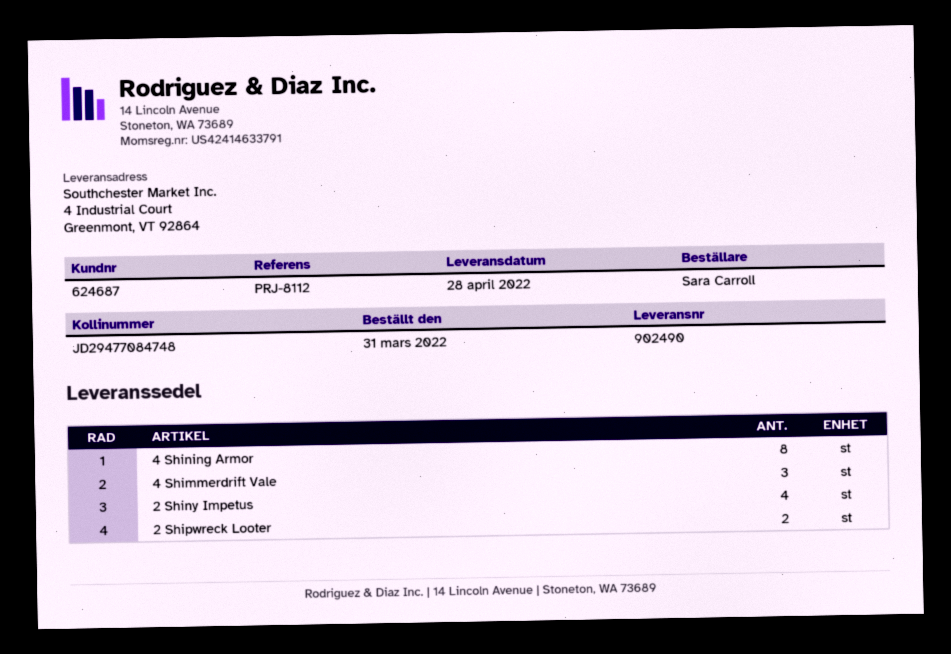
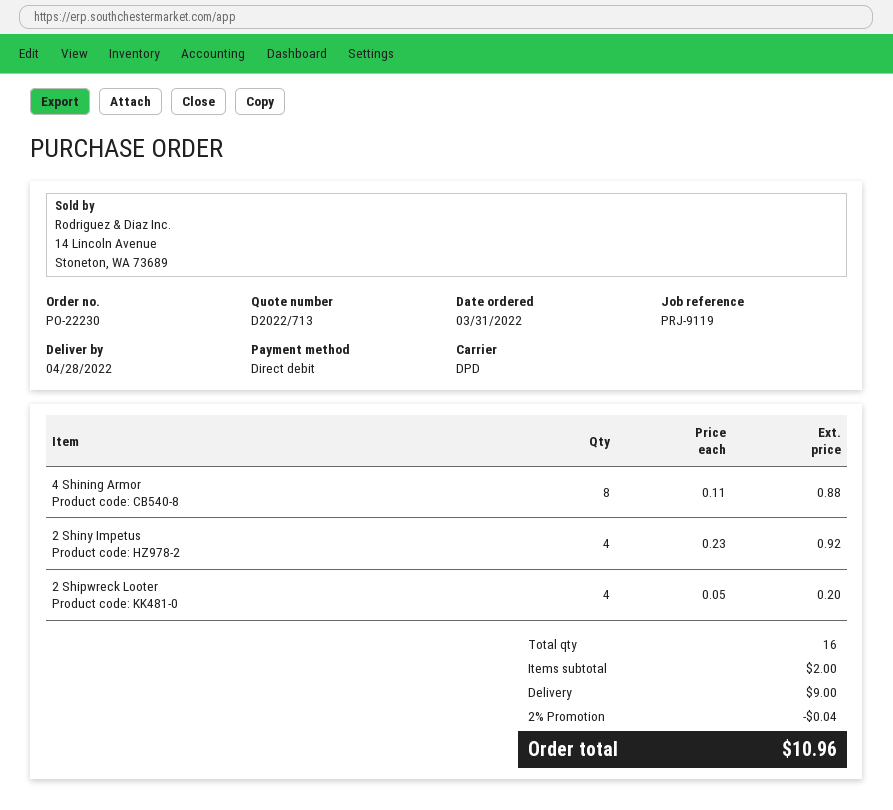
reference: PRJ-8112 -> PRJ-9119
4 Shimmerdrift Vale: 3 -> none
2 Shipwreck Looter: 2 -> 4

